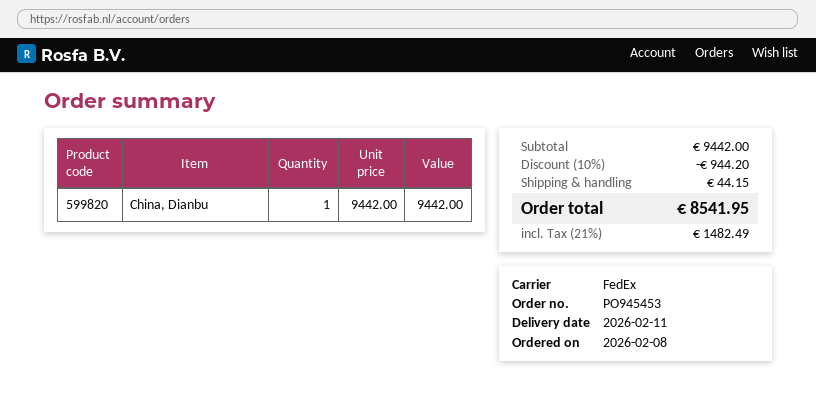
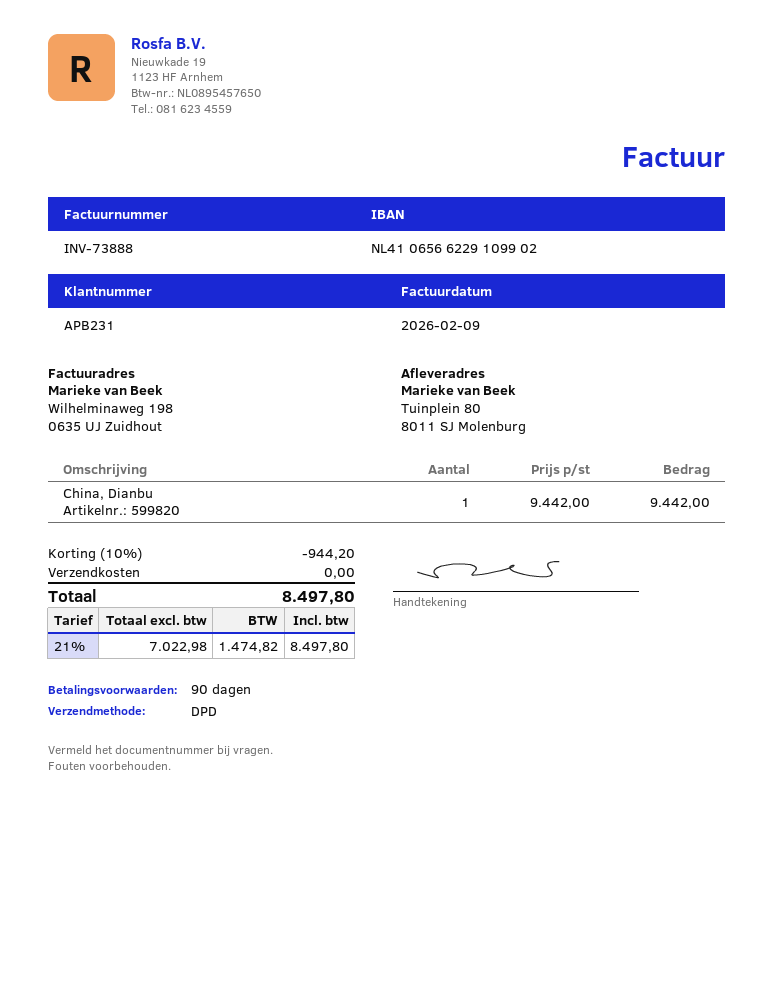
shipping method: FedEx -> DPD
shipping: 44.15 -> 0.00
tax: 21% = 1482.49 -> 21% = 1474.82
total: 8541.95 -> 8497.80

